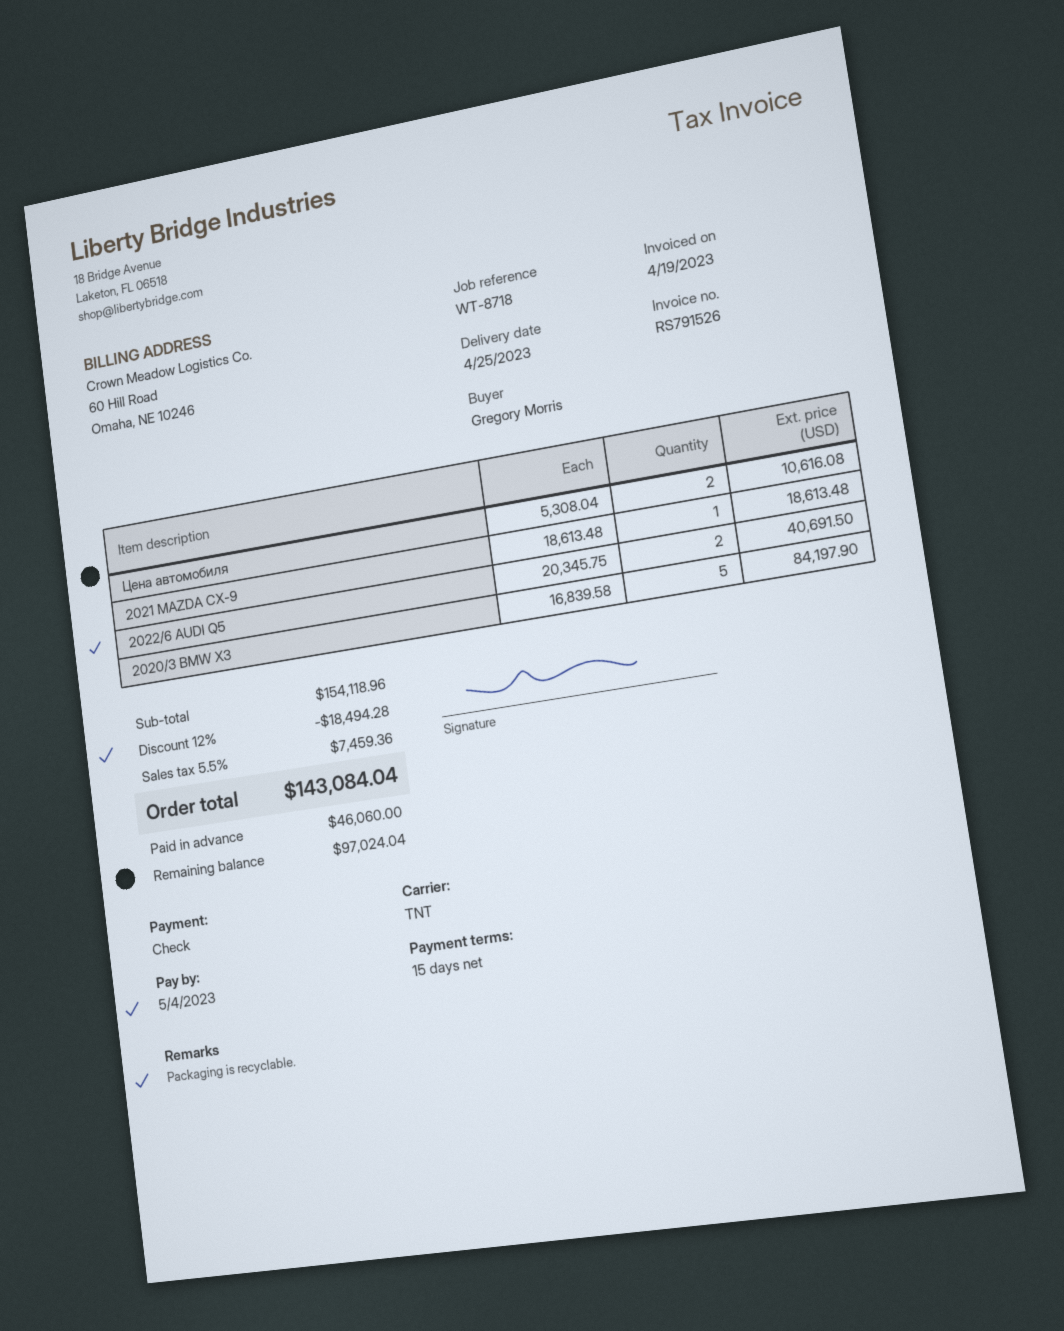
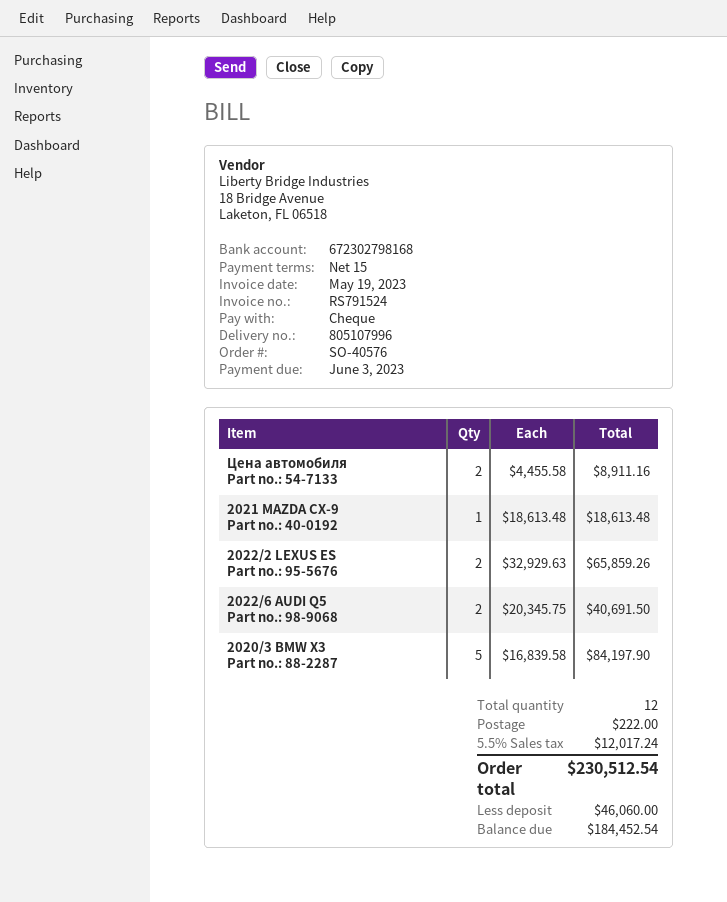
invoice number: RS791526 -> RS791524
invoice date: 2023-04-19 -> 2023-05-19
due date: 2023-05-04 -> 2023-06-03
Цена автомобиля: 2 x 5308.04 = 10616.08 -> 2 x 4455.58 = 8911.16
2022/2 LEXUS ES: none -> 2 x 32929.63 = 65859.26
discount: 12% = 18494.28 -> none
shipping: none -> 222.00
tax: 5.5% = 7459.36 -> 5.5% = 12017.24
total: 143084.04 -> 230512.54
balance: 97024.04 -> 184452.54

